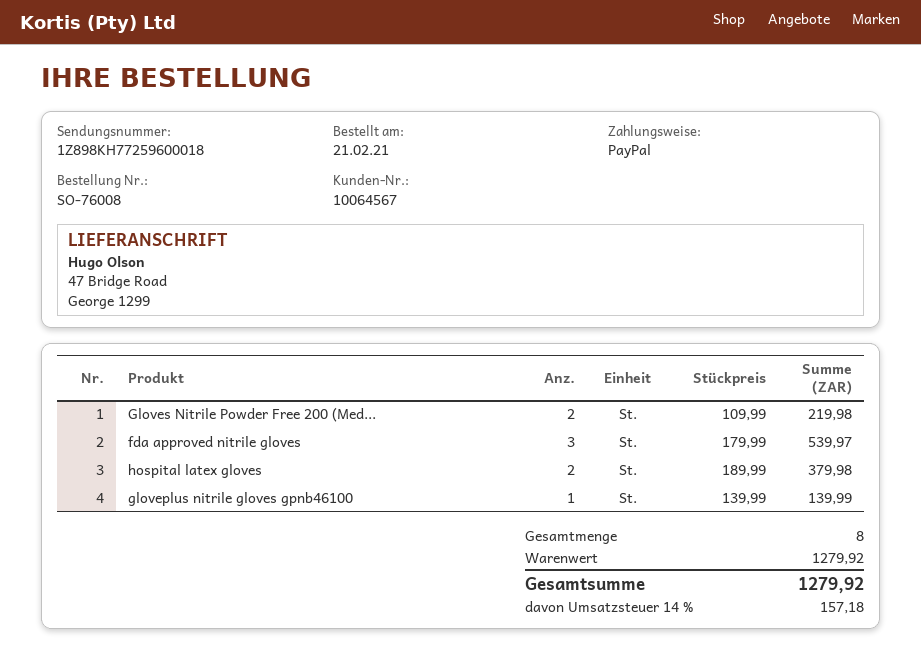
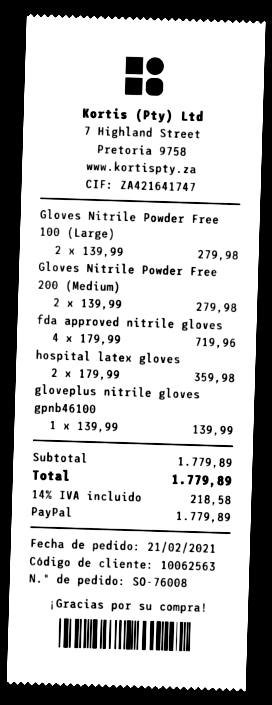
customer number: 10064567 -> 10062563
Gloves Nitrile Powder Free 200 (Med...: 2 x 109.99 = 219.98 -> 2 x 139.99 = 279.98
fda approved nitrile gloves: 3 x 179.99 = 539.97 -> 4 x 179.99 = 719.96
hospital latex gloves: 2 x 189.99 = 379.98 -> 2 x 179.99 = 359.98
Gloves Nitrile Powder Free 100 (Large): none -> 2 x 139.99 = 279.98
subtotal: 1279.92 -> 1779.89
tax: 14% = 157.18 -> 14% = 218.58
total: 1279.92 -> 1779.89

